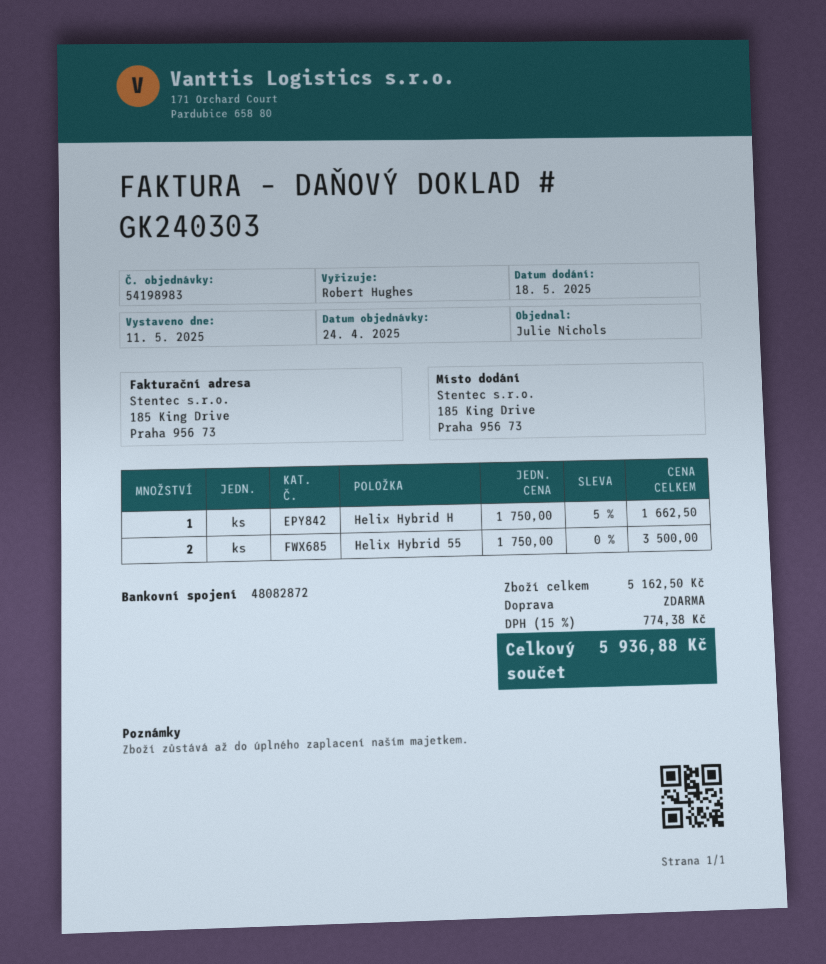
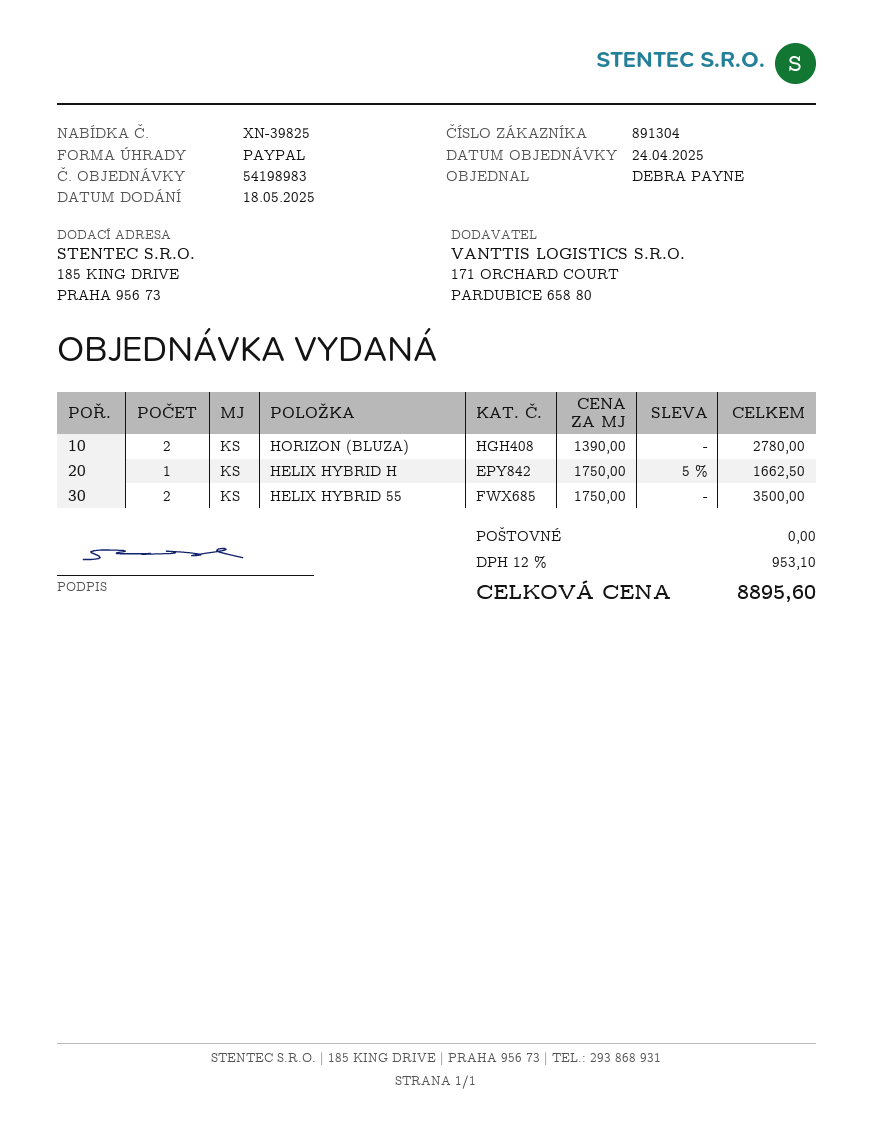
ordered by: Julie Nichols -> DEBRA PAYNE
HORIZON (BLUZA): none -> 2 x 1390.00 = 2780.00
tax: 15% = 774.38 -> 12% = 953.10
total: 5936.88 -> 8895.60

